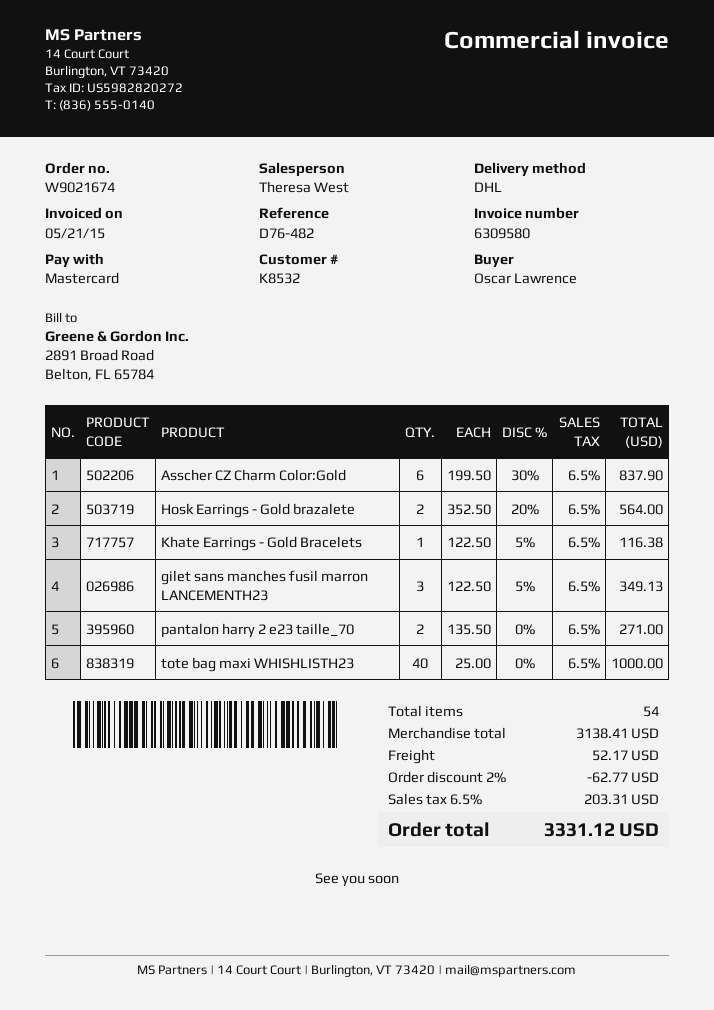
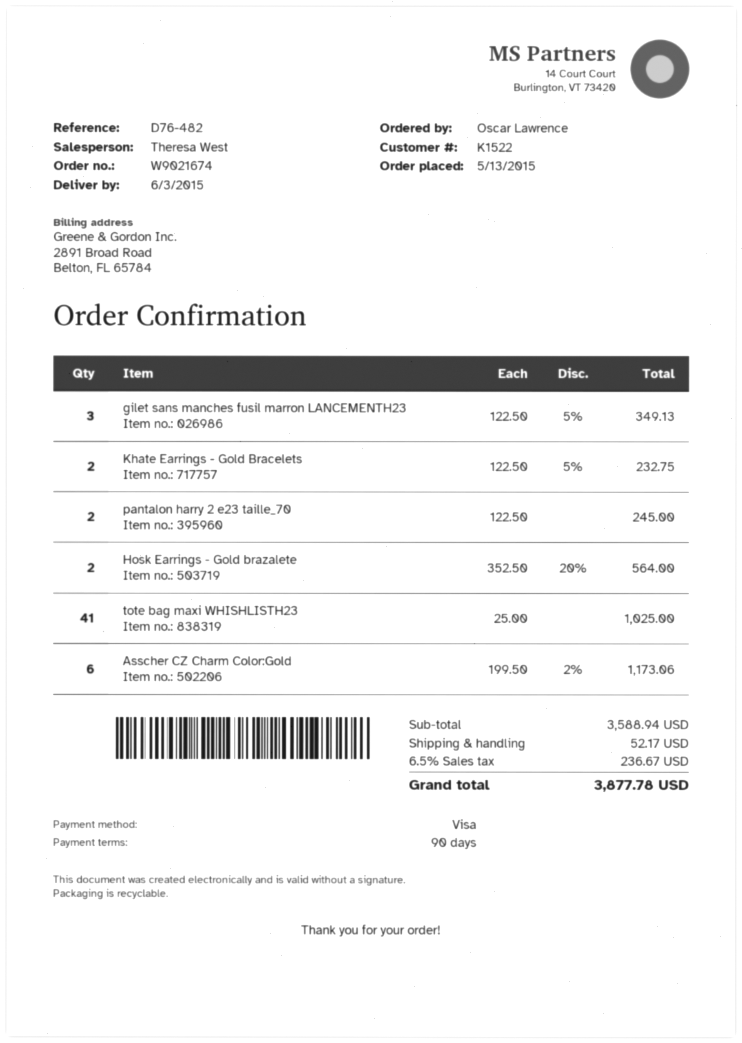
customer number: K8532 -> K1522
payment method: Mastercard -> Visa
Asscher CZ Charm Color:Gold: 6 x 199.50 - 30% = 837.90 -> 6 x 199.50 - 2% = 1173.06
Khate Earrings - Gold Bracelets: 1 x 122.50 - 5% = 116.38 -> 2 x 122.50 - 5% = 232.75
pantalon harry 2 e23 taille_70: 2 x 135.50 = 271.00 -> 2 x 122.50 = 245.00
tote bag maxi WHISHLISTH23: 40 x 25.00 = 1000.00 -> 41 x 25.00 = 1025.00
subtotal: 3138.41 -> 3588.94
discount: 2% = 62.77 -> none
tax: 6.5% = 203.31 -> 6.5% = 236.67
total: 3331.12 -> 3877.78

